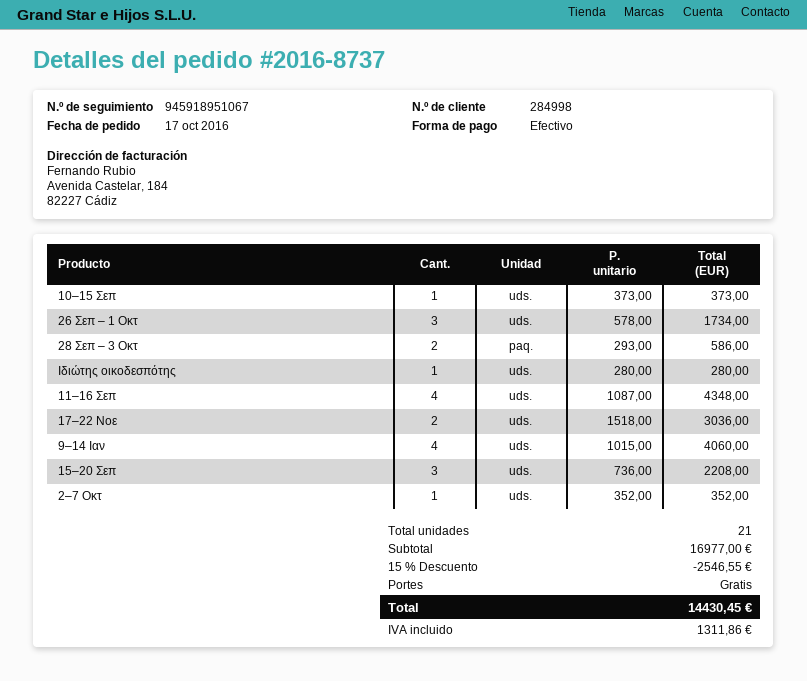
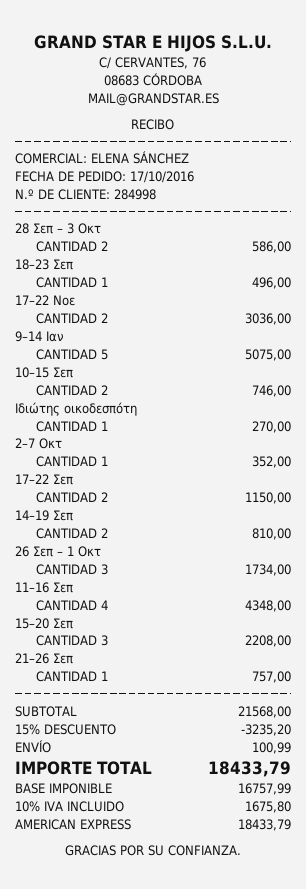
payment method: cash -> American Express
10–15 Σεπ: 1 for 373.00 -> 2 for 746.00
Ιδιώτης οικοδεσπότης: 1 for 280.00 -> 1 for 270.00
9–14 Ιαν: 4 for 4060.00 -> 5 for 5075.00
18–23 Σεπ: none -> 1 for 496.00
17–22 Σεπ: none -> 2 for 1150.00
14–19 Σεπ: none -> 2 for 810.00
21–26 Σεπ: none -> 1 for 757.00
subtotal: 16977.00 -> 21568.00
discount: 15% = 2546.55 -> 15% = 3235.20
shipping: 0.00 -> 100.99
tax: 1311.86 -> 1675.80
total: 14430.45 -> 18433.79

